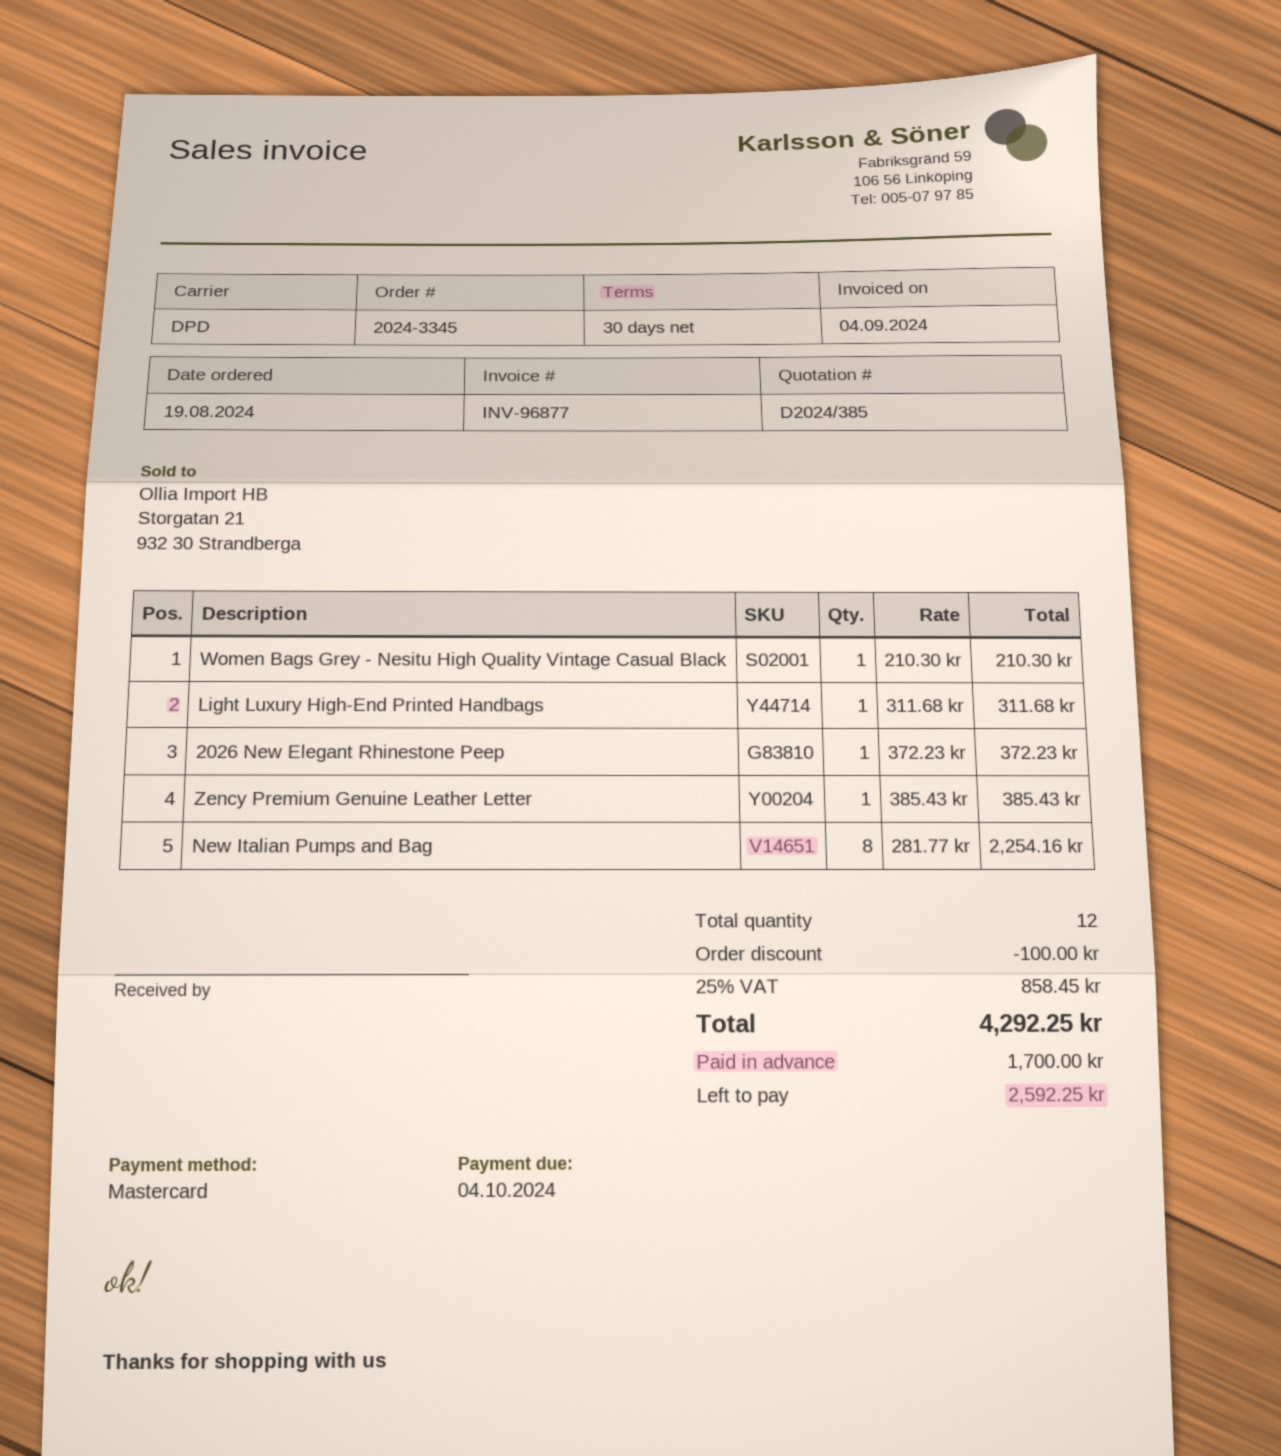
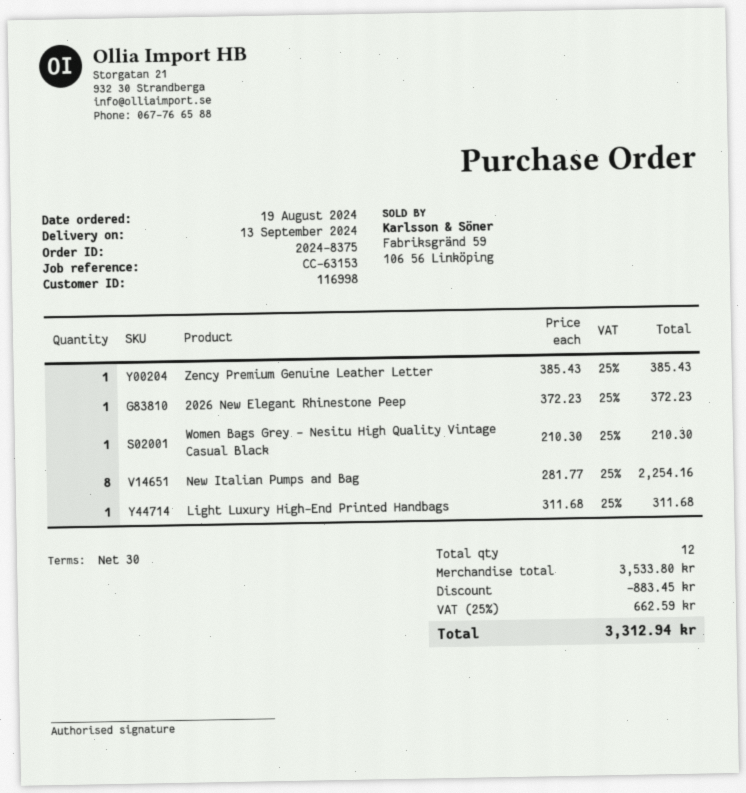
order number: 2024-3345 -> 2024-8375
discount: 100.00 -> 883.45
tax: 25% = 858.45 -> 25% = 662.59
total: 4292.25 -> 3312.94

